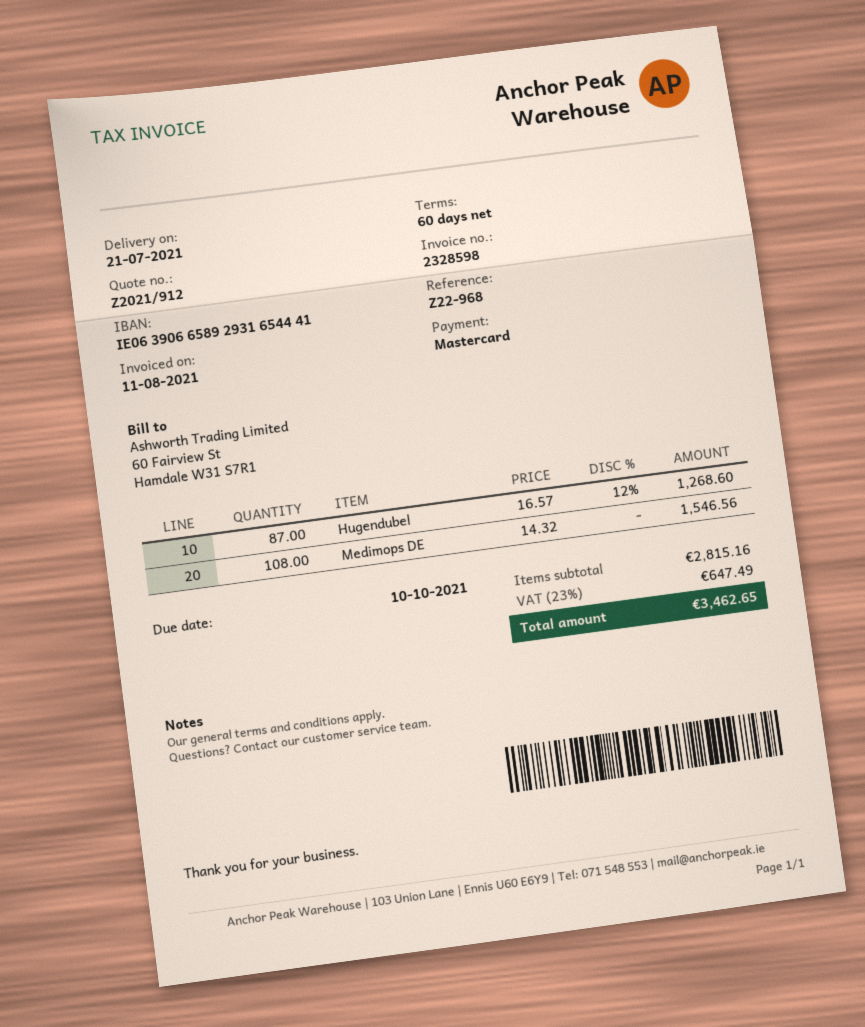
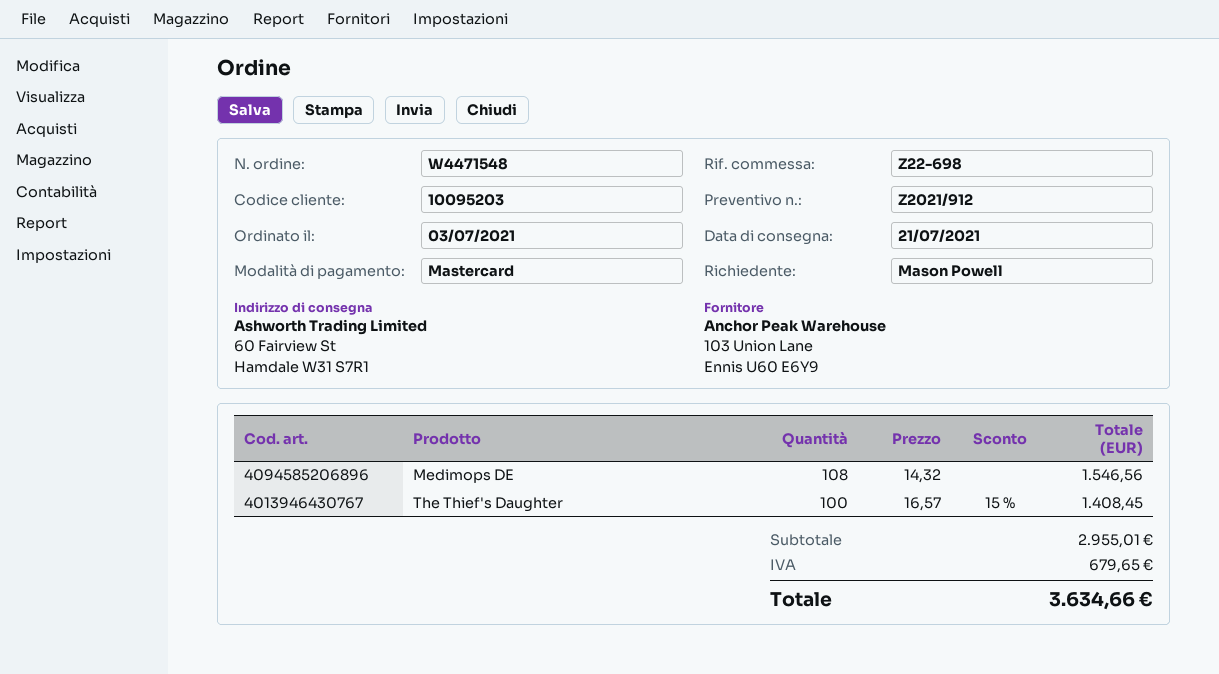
reference: Z22-968 -> Z22-698
Hugendubel: 87 x 16.57 - 12% = 1268.60 -> none
The Thief's Daughter: none -> 100 x 16.57 - 15% = 1408.45
subtotal: 2815.16 -> 2955.01
tax: 647.49 -> 679.65
total: 3462.65 -> 3634.66

